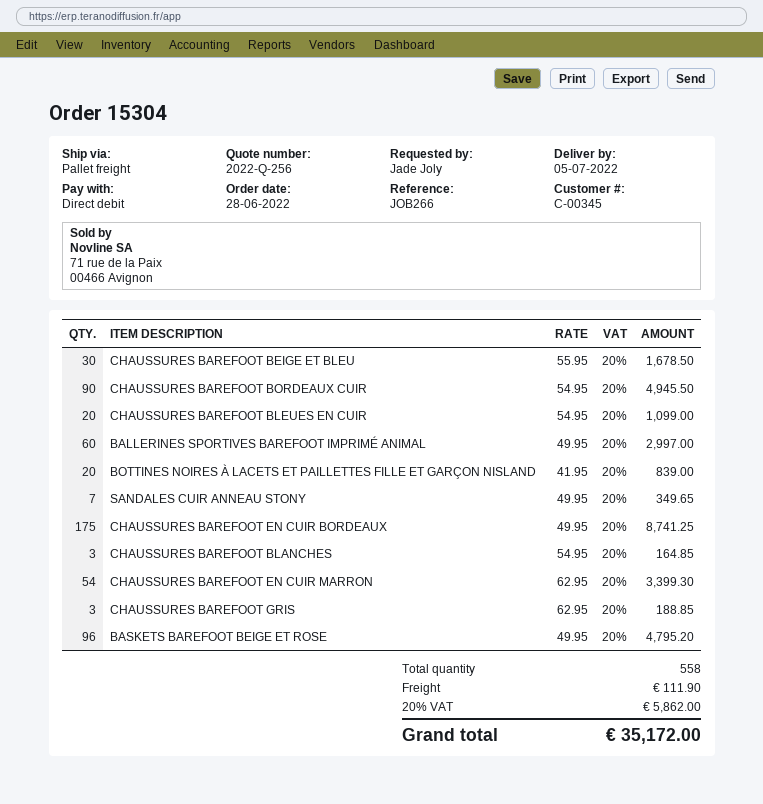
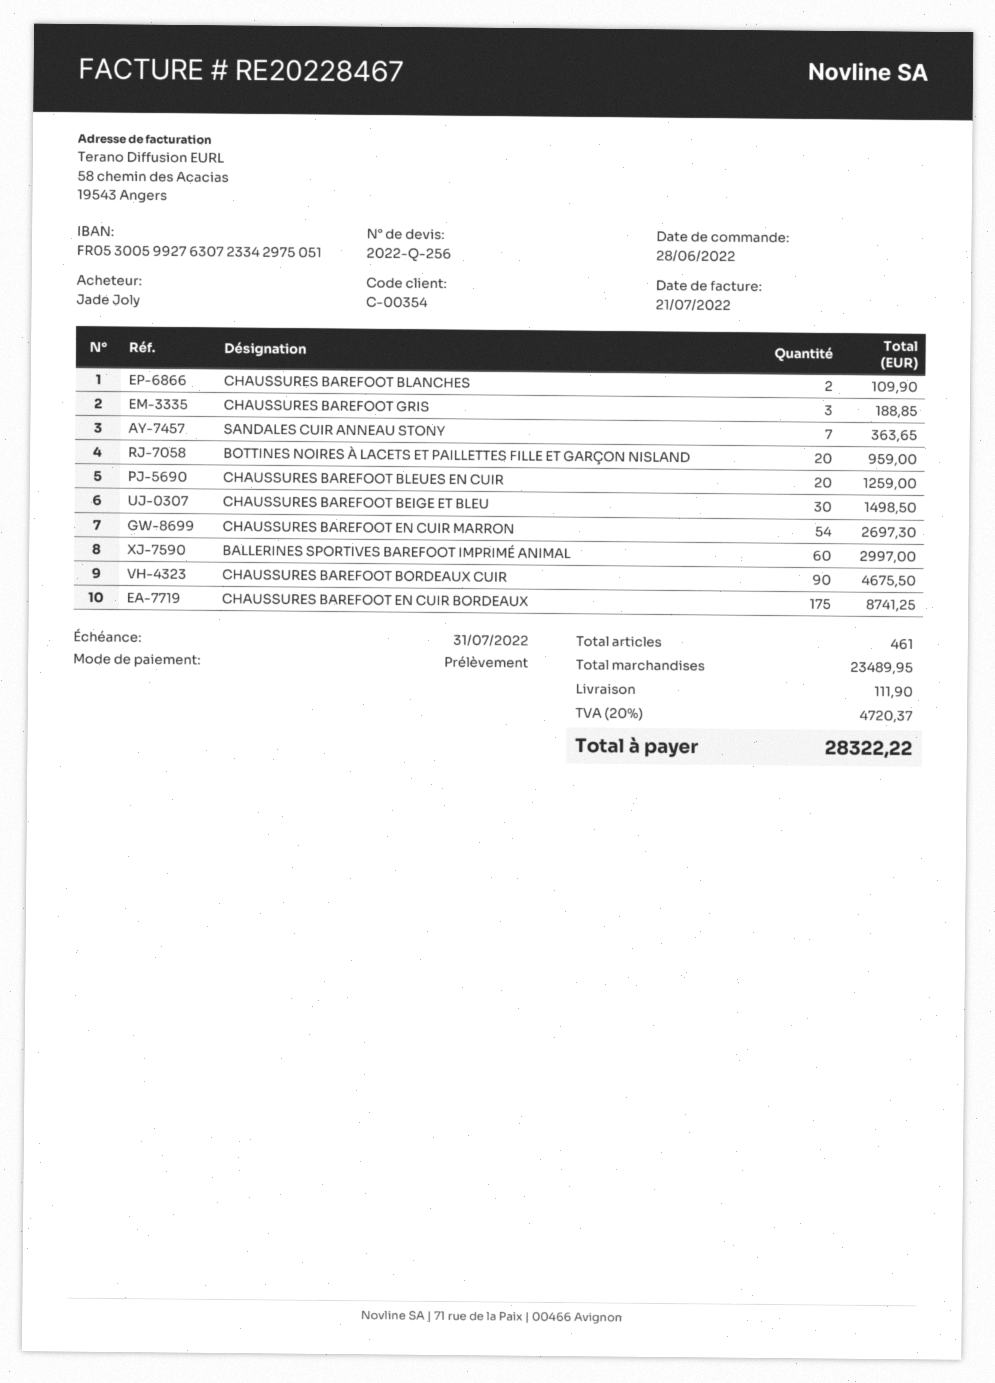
customer number: C-00345 -> C-00354
CHAUSSURES BAREFOOT BEIGE ET BLEU: 30 for 1678.50 -> 30 for 1498.50
CHAUSSURES BAREFOOT BORDEAUX CUIR: 90 for 4945.50 -> 90 for 4675.50
CHAUSSURES BAREFOOT BLEUES EN CUIR: 20 for 1099.00 -> 20 for 1259.00
BOTTINES NOIRES À LACETS ET PAILLETTES FILLE ET GARÇON NISLAND: 20 for 839.00 -> 20 for 959.00
SANDALES CUIR ANNEAU STONY: 7 for 349.65 -> 7 for 363.65
CHAUSSURES BAREFOOT BLANCHES: 3 for 164.85 -> 2 for 109.90
CHAUSSURES BAREFOOT EN CUIR MARRON: 54 for 3399.30 -> 54 for 2697.30
BASKETS BAREFOOT BEIGE ET ROSE: 96 for 4795.20 -> none
total quantity: 558 -> 461
tax: 20% = 5862.00 -> 20% = 4720.37
total: 35172.00 -> 28322.22

